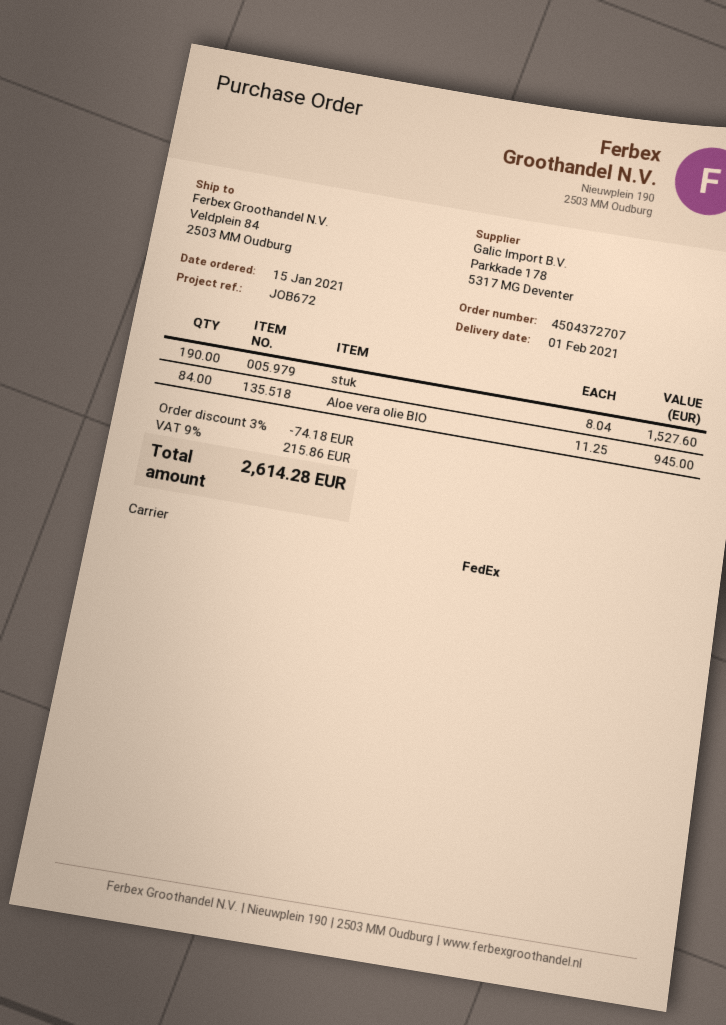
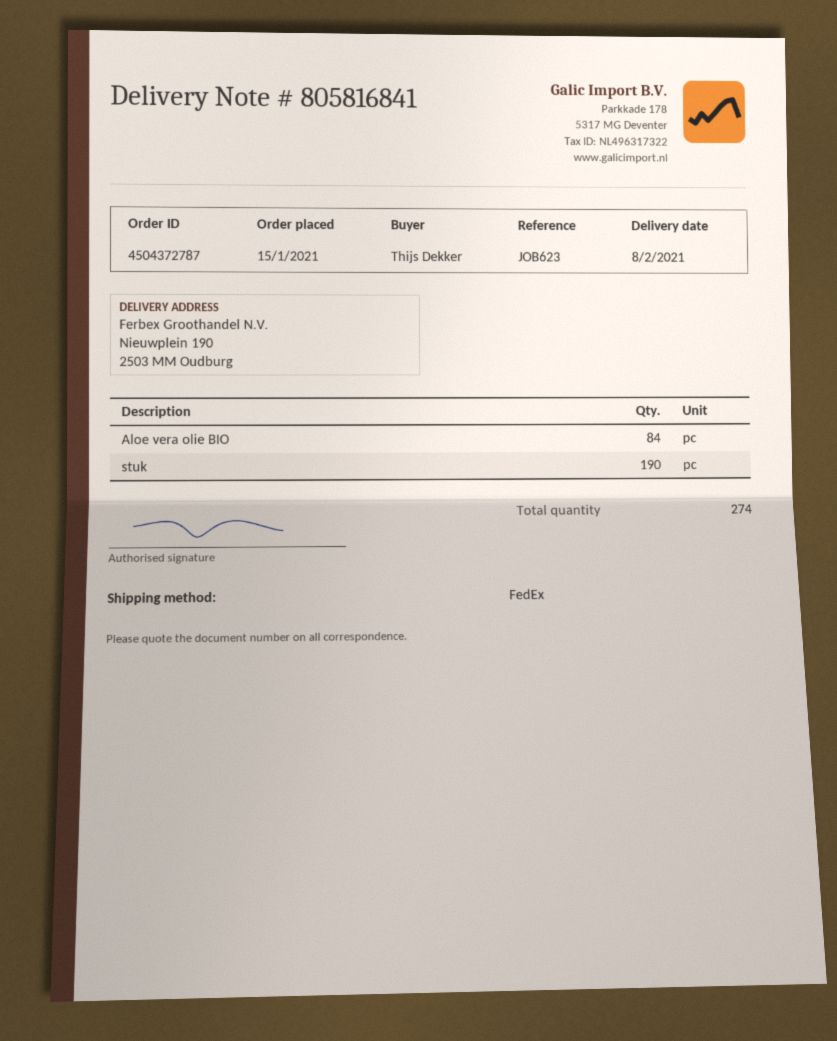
order number: 4504372707 -> 4504372787
delivery date: 2021-02-01 -> 2021-02-08
reference: JOB672 -> JOB623
ship to: Veldplein 84, 2503 MM Oudburg -> Nieuwplein 190, 2503 MM Oudburg

